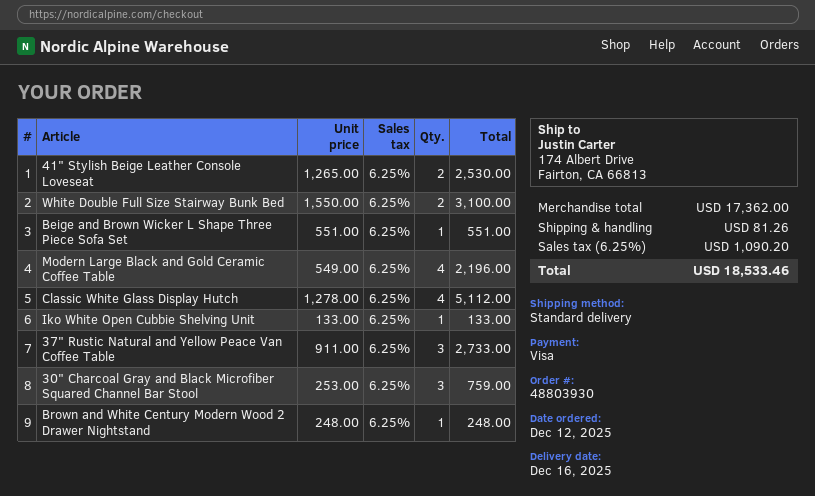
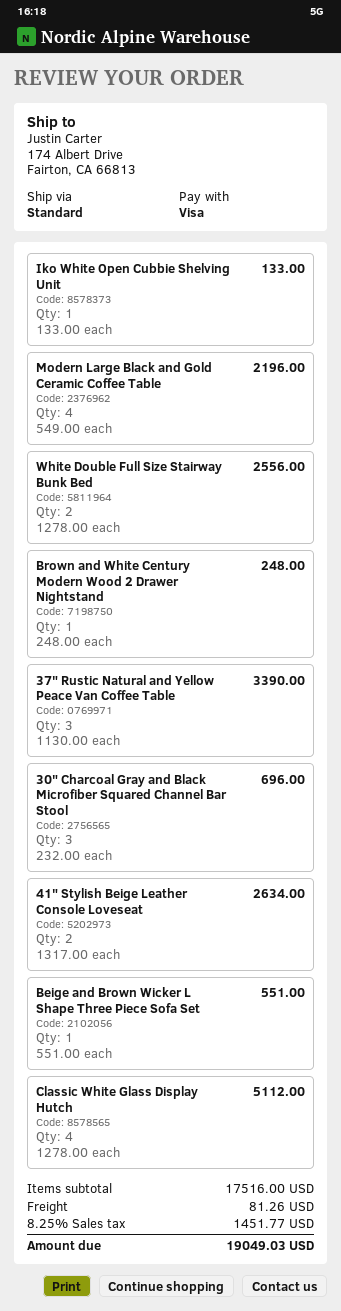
41" Stylish Beige Leather Console Loveseat: 2 x 1265.00 = 2530.00 -> 2 x 1317.00 = 2634.00
White Double Full Size Stairway Bunk Bed: 2 x 1550.00 = 3100.00 -> 2 x 1278.00 = 2556.00
37" Rustic Natural and Yellow Peace Van Coffee Table: 3 x 911.00 = 2733.00 -> 3 x 1130.00 = 3390.00
30" Charcoal Gray and Black Microfiber Squared Channel Bar Stool: 3 x 253.00 = 759.00 -> 3 x 232.00 = 696.00
subtotal: 17362.00 -> 17516.00
tax: 6.25% = 1090.20 -> 8.25% = 1451.77
total: 18533.46 -> 19049.03

